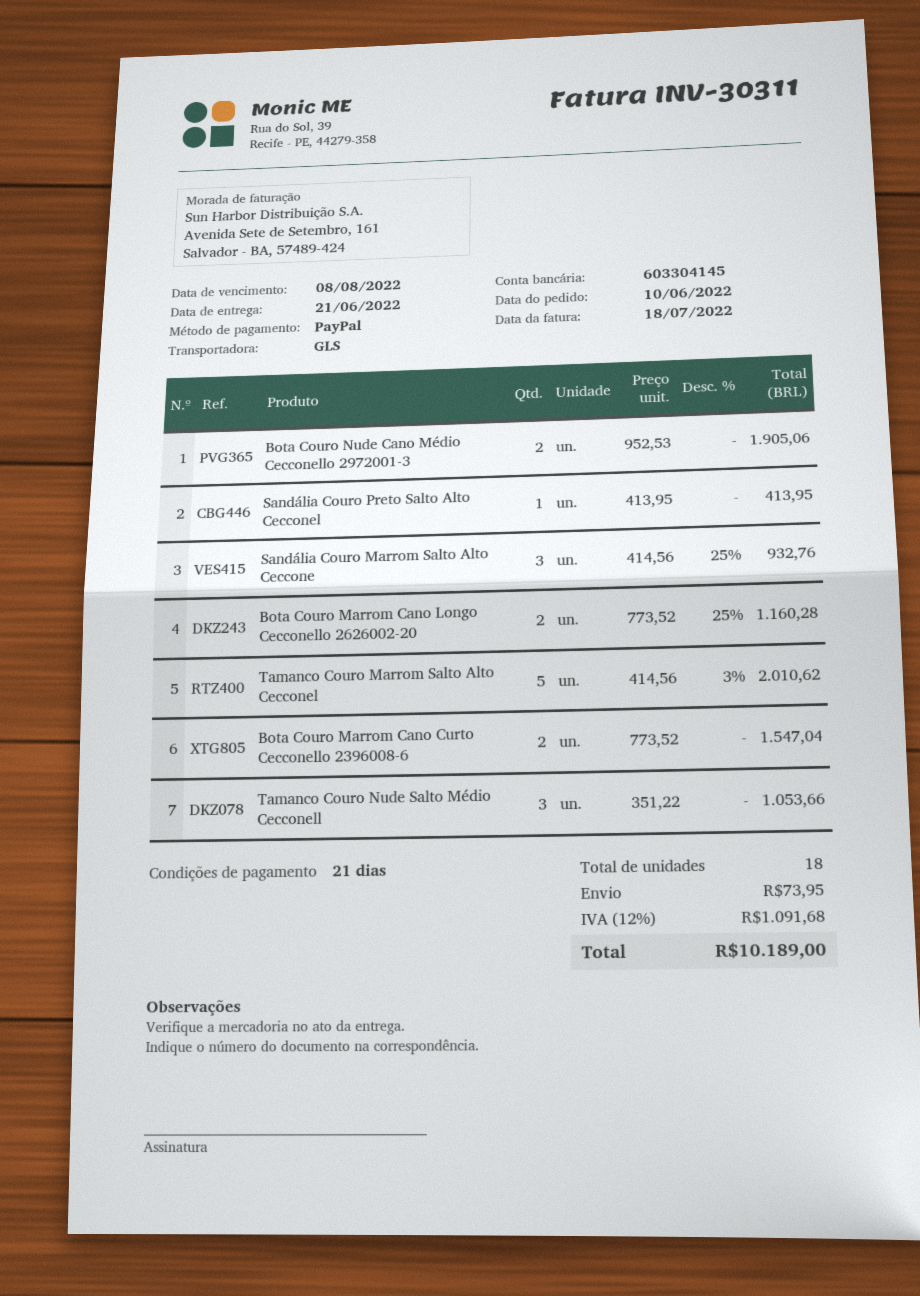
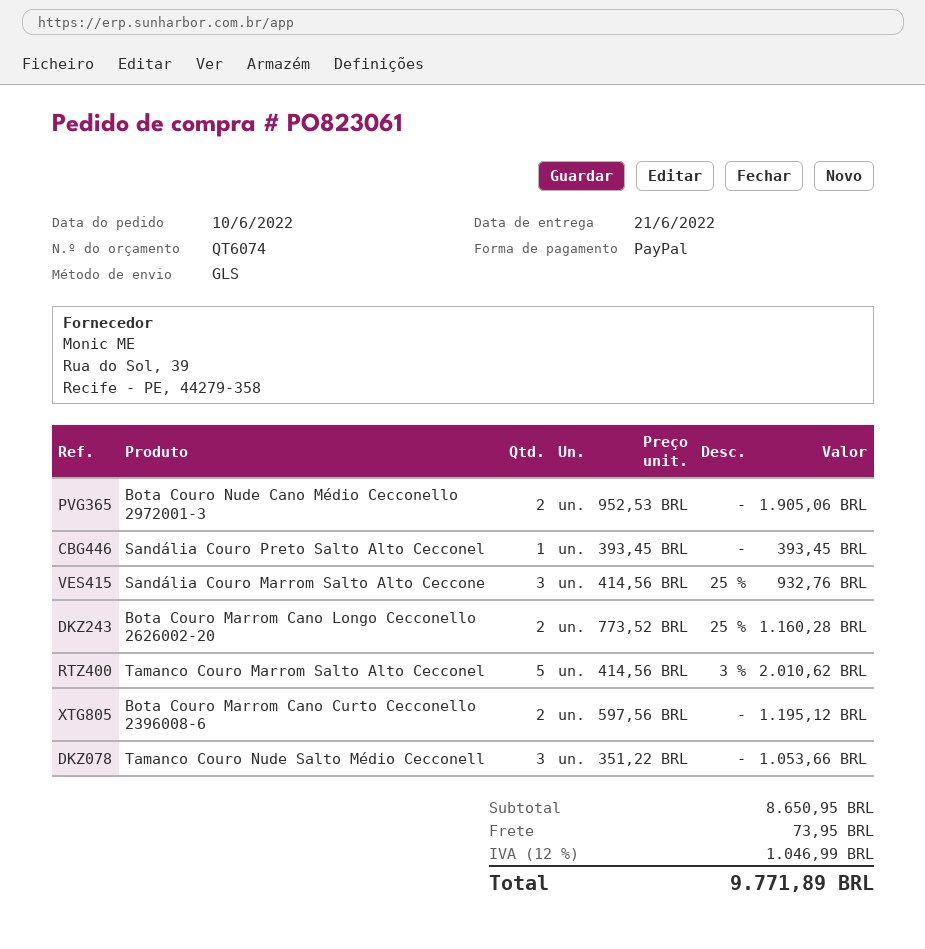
Sandália Couro Preto Salto Alto Cecconel: 1 x 413.95 = 413.95 -> 1 x 393.45 = 393.45
Bota Couro Marrom Cano Curto Cecconello 2396008-6: 2 x 773.52 = 1547.04 -> 2 x 597.56 = 1195.12
tax: 12% = 1091.68 -> 12% = 1046.99
total: 10189.00 -> 9771.89

